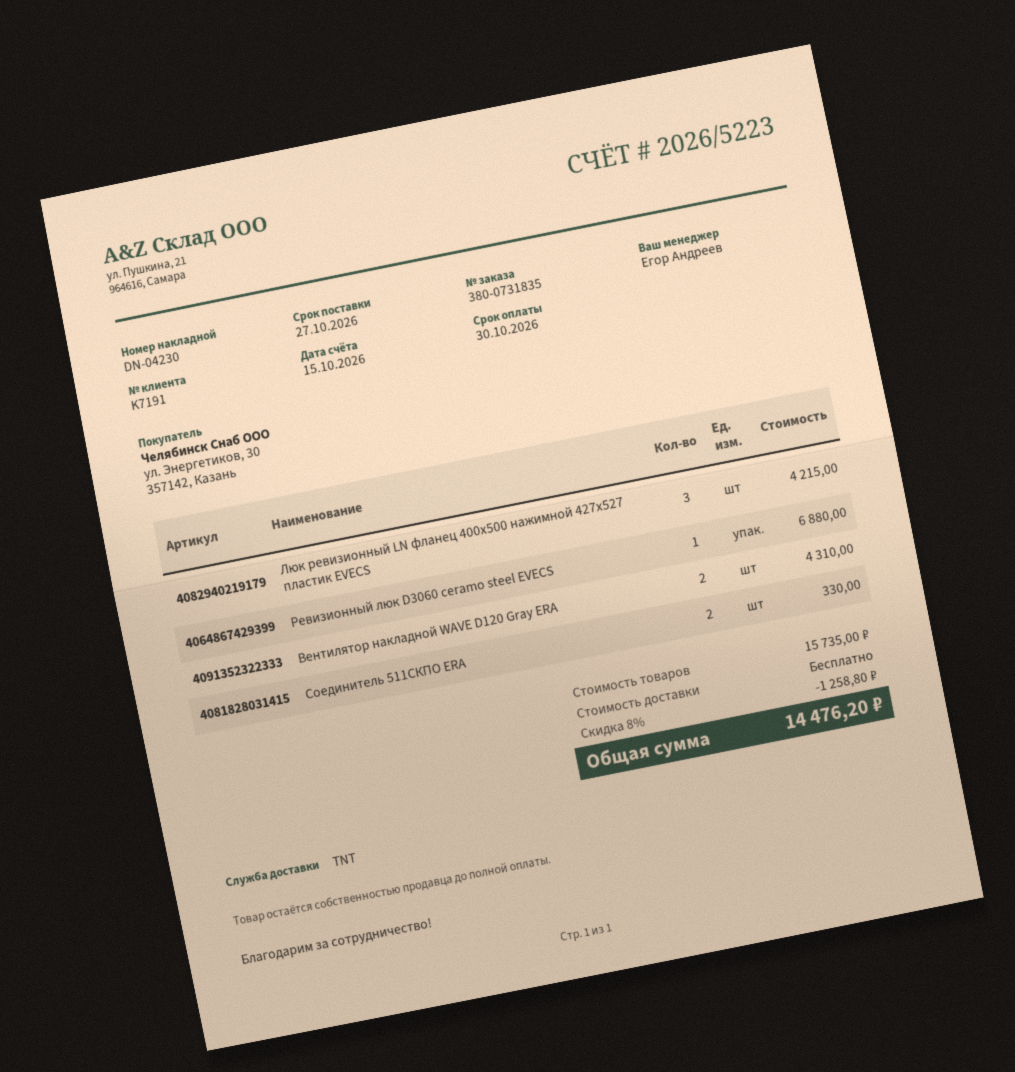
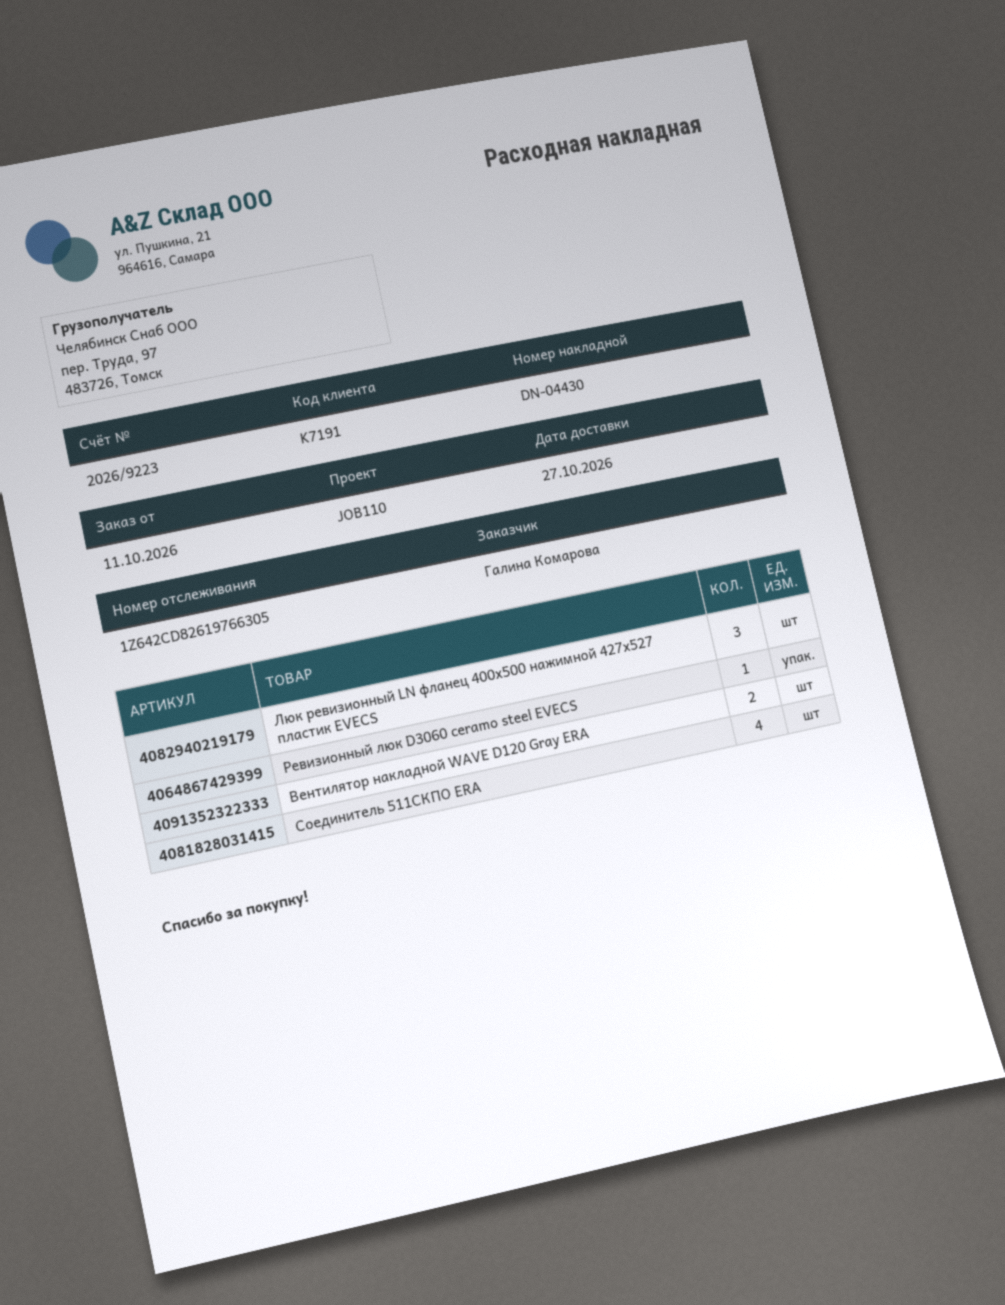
delivery note number: DN-04230 -> DN-04430
invoice number: 2026/5223 -> 2026/9223
Соединитель 511СКПО ERA: 2 -> 4

